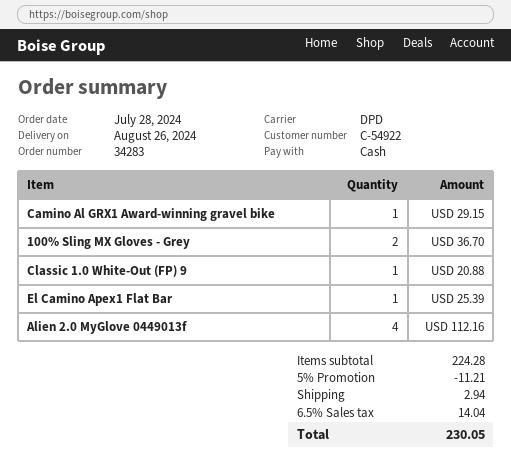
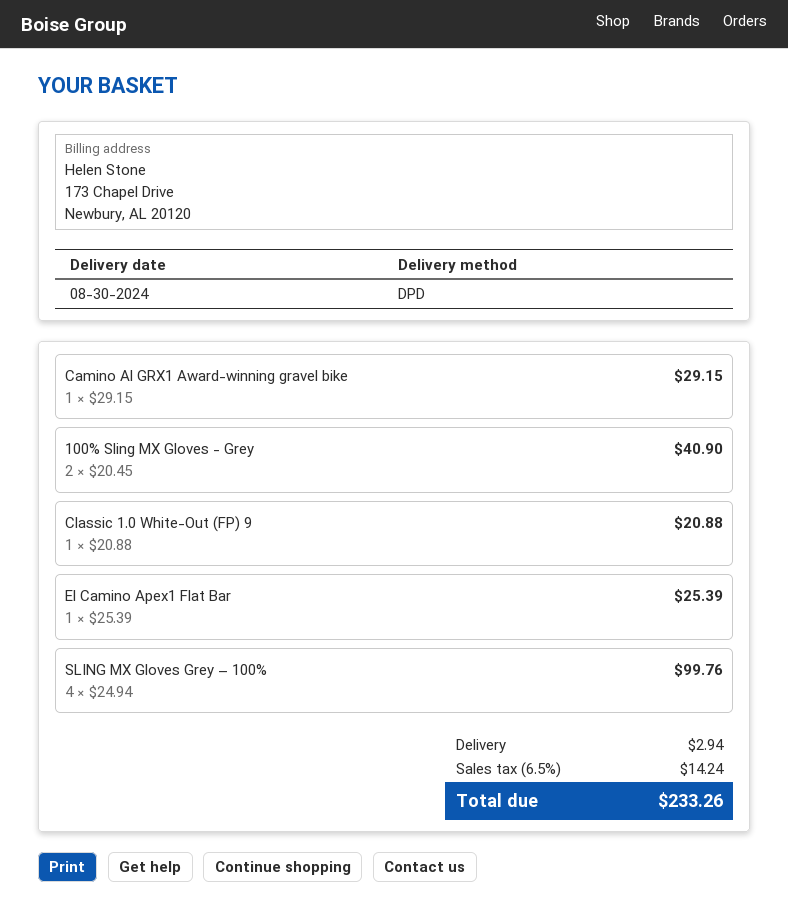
delivery date: 2024-08-26 -> 2024-08-30
100% Sling MX Gloves - Grey: 2 for 36.70 -> 2 for 40.90
Alien 2.0 MyGlove 0449013f: 4 for 112.16 -> none
SLING MX Gloves Grey – 100%: none -> 4 for 99.76
discount: 5% = 11.21 -> none
tax: 6.5% = 14.04 -> 6.5% = 14.24
total: 230.05 -> 233.26

